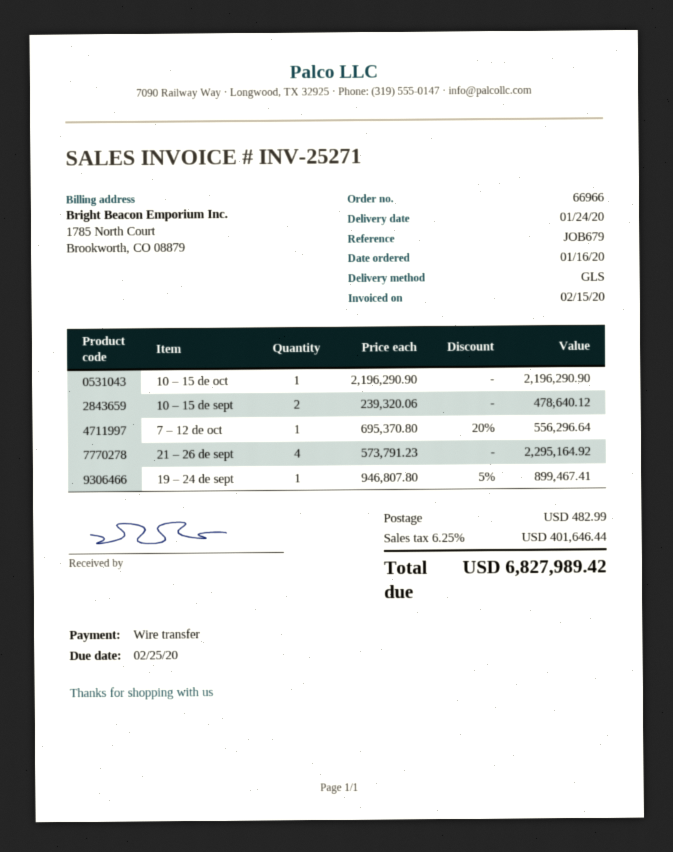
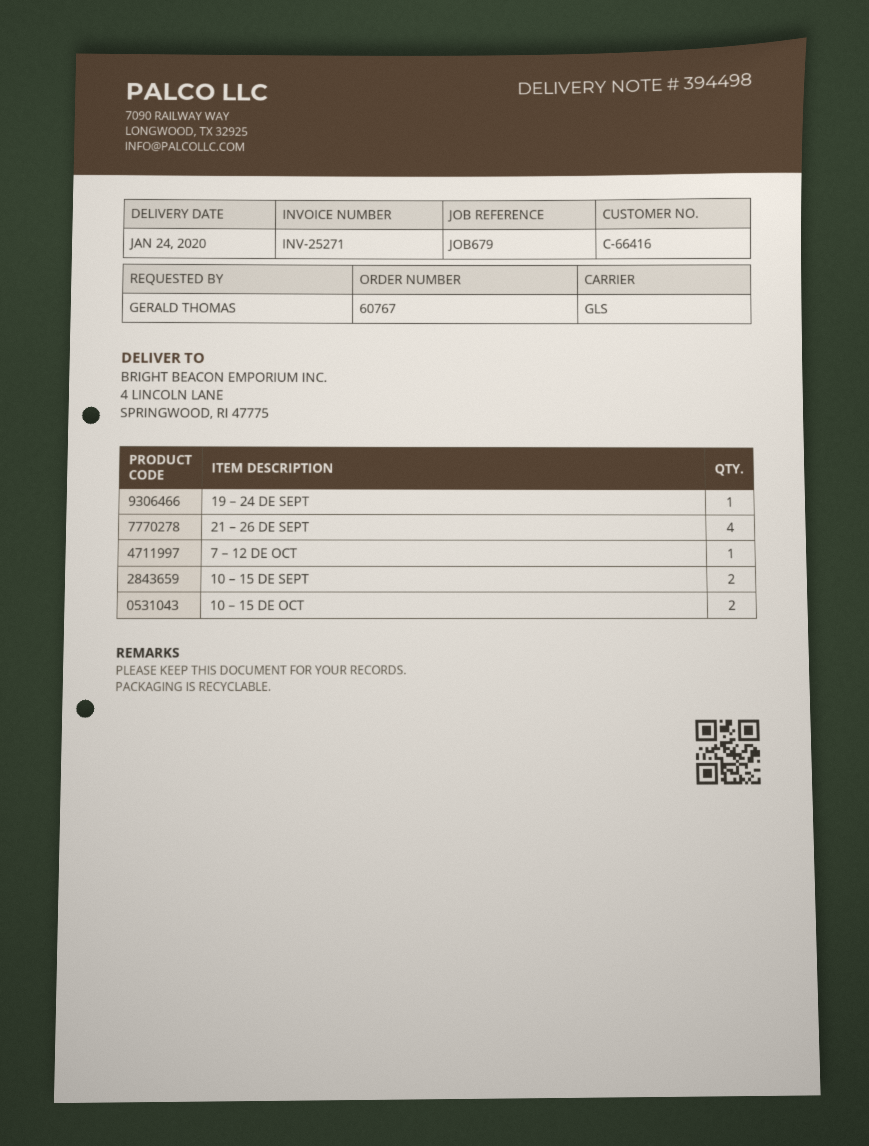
order number: 66966 -> 60767
10 – 15 de oct: 1 -> 2

